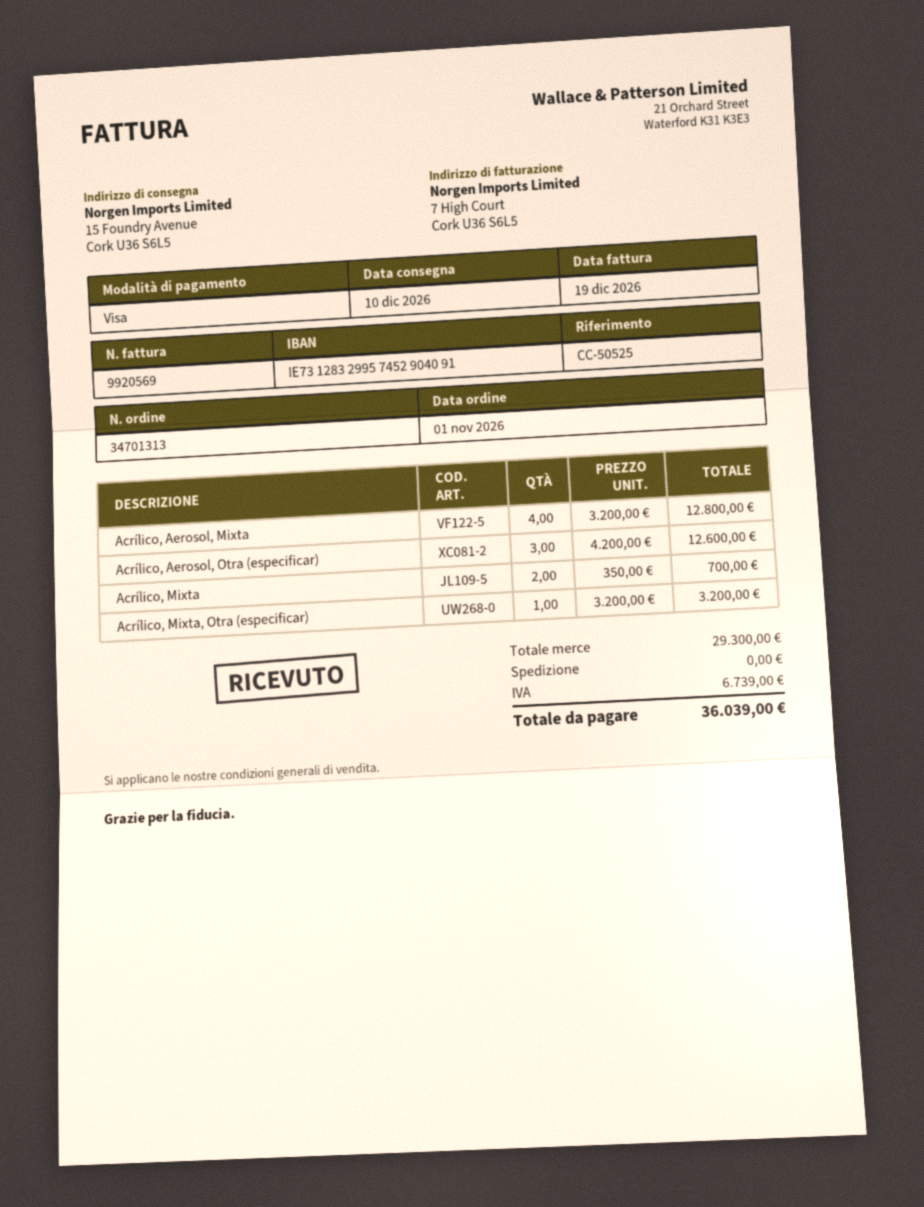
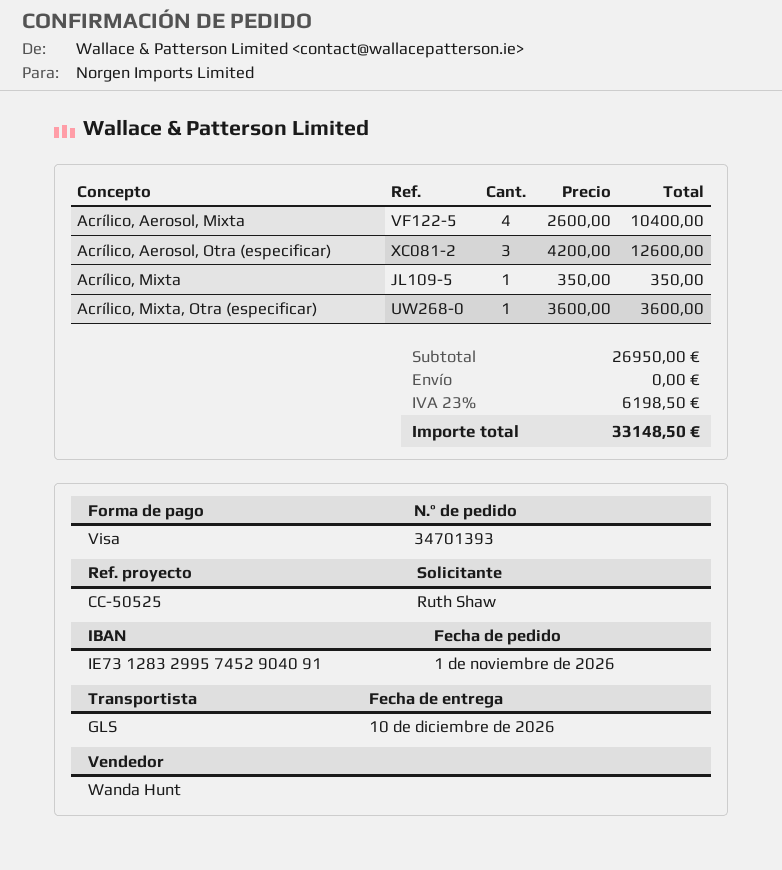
order number: 34701313 -> 34701393
Acrílico, Aerosol, Mixta: 4 x 3200.00 = 12800.00 -> 4 x 2600.00 = 10400.00
Acrílico, Mixta: 2 x 350.00 = 700.00 -> 1 x 350.00 = 350.00
Acrílico, Mixta, Otra (especificar): 1 x 3200.00 = 3200.00 -> 1 x 3600.00 = 3600.00
subtotal: 29300.00 -> 26950.00
tax: 6739.00 -> 6198.50
total: 36039.00 -> 33148.50

